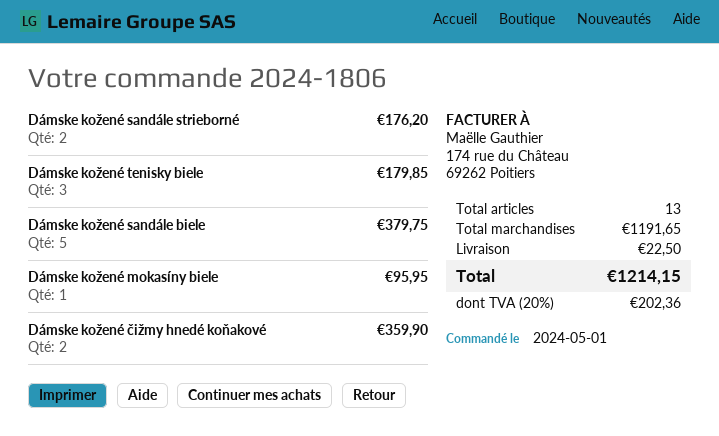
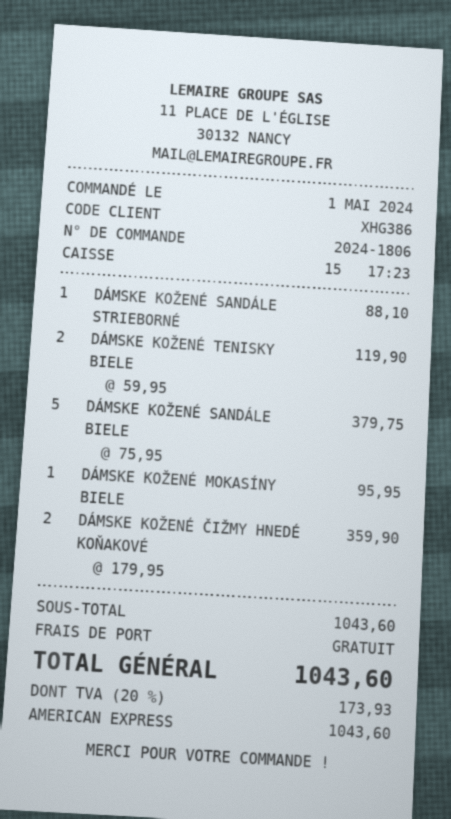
Dámske kožené sandále strieborné: 2 for 176.20 -> 1 for 88.10
Dámske kožené tenisky biele: 3 for 179.85 -> 2 for 119.90
subtotal: 1191.65 -> 1043.60
shipping: 22.50 -> 0.00
tax: 20% = 202.36 -> 20% = 173.93
total: 1214.15 -> 1043.60

